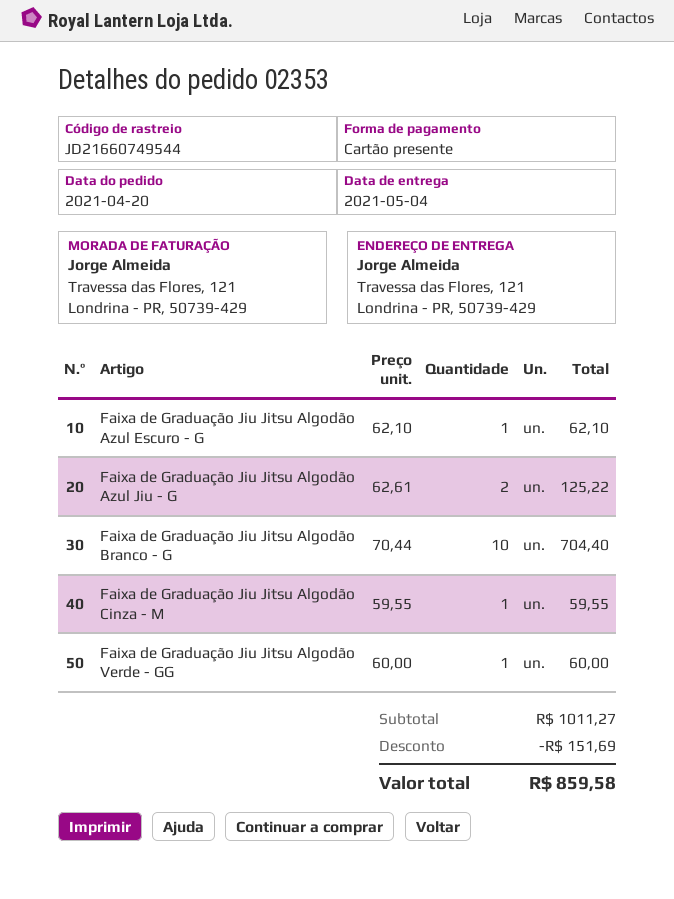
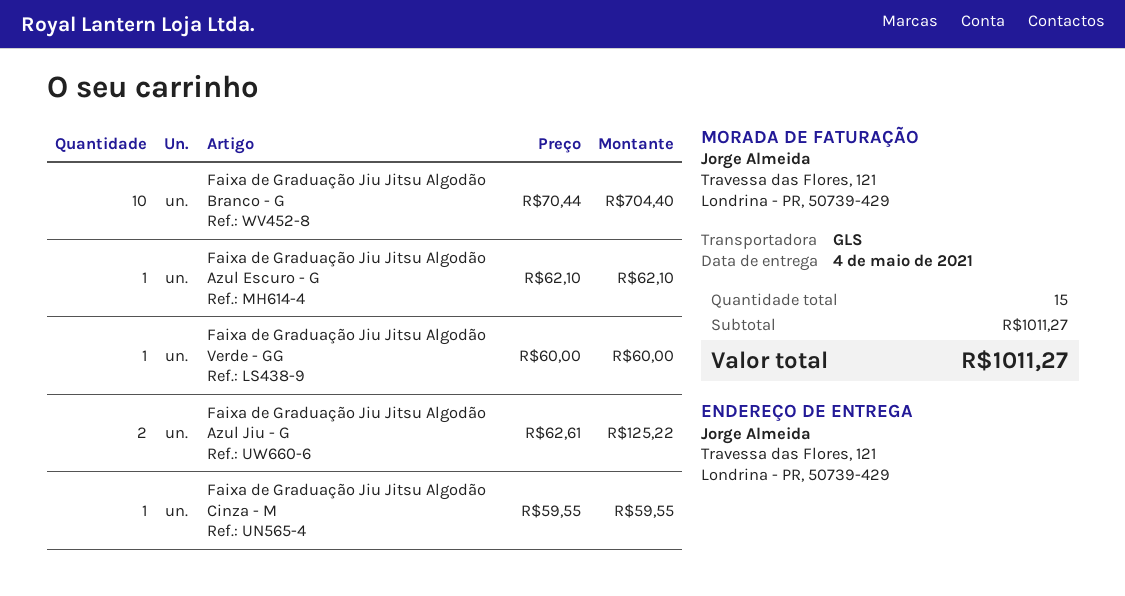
discount: 151.69 -> none
total: 859.58 -> 1011.27

